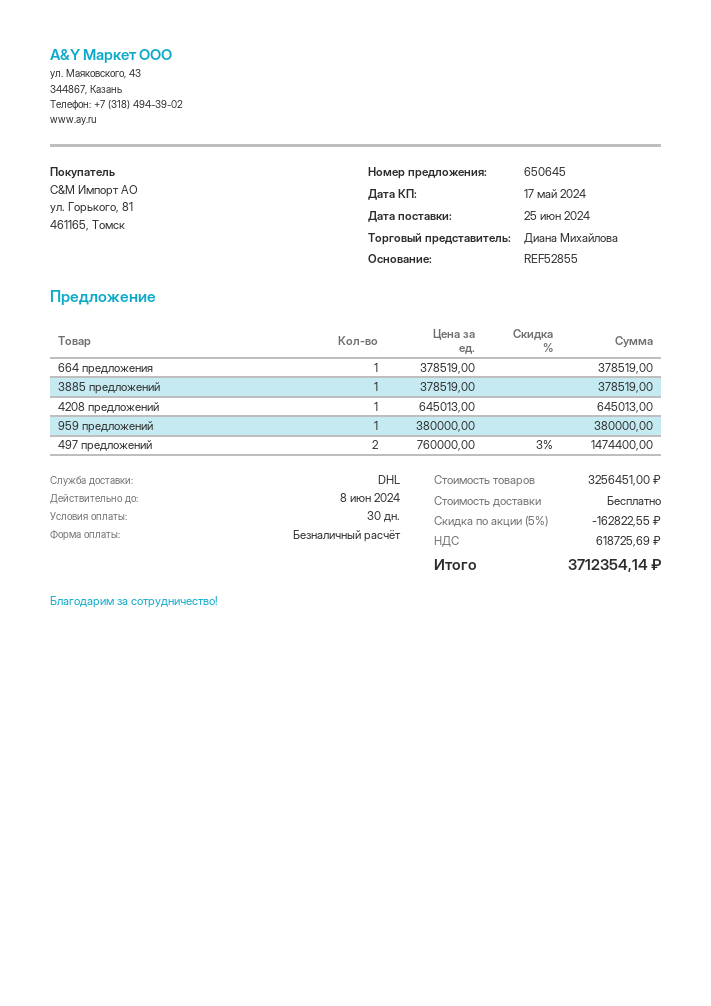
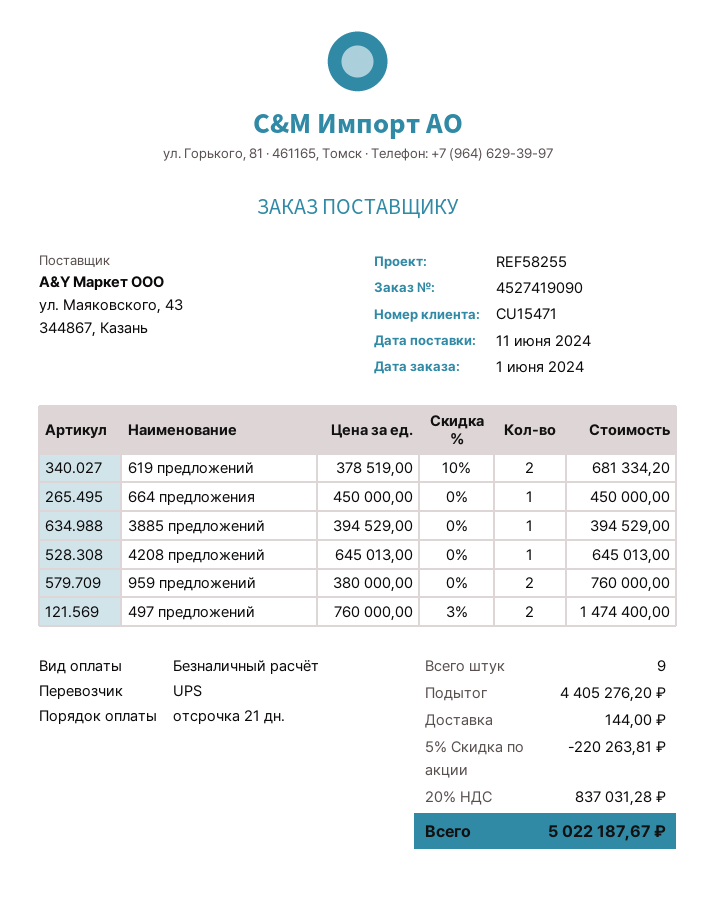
delivery date: 2024-06-25 -> 2024-06-11
payment terms: 30 days -> 21 days
reference: REF52855 -> REF58255
shipping method: DHL -> UPS
664 предложения: 1 x 378519.00 = 378519.00 -> 1 x 450000.00 = 450000.00
3885 предложений: 1 x 378519.00 = 378519.00 -> 1 x 394529.00 = 394529.00
959 предложений: 1 x 380000.00 = 380000.00 -> 2 x 380000.00 = 760000.00
619 предложений: none -> 2 x 378519.00 - 10% = 681334.20
subtotal: 3256451.00 -> 4405276.20
discount: 5% = 162822.55 -> 5% = 220263.81
shipping: 0.00 -> 144.00
tax: 618725.69 -> 837031.28
total: 3712354.14 -> 5022187.67

